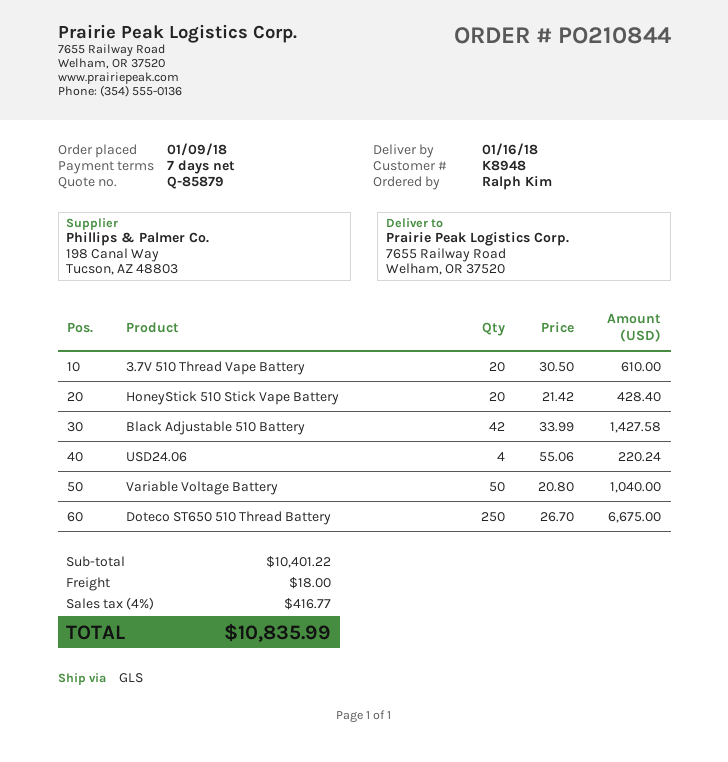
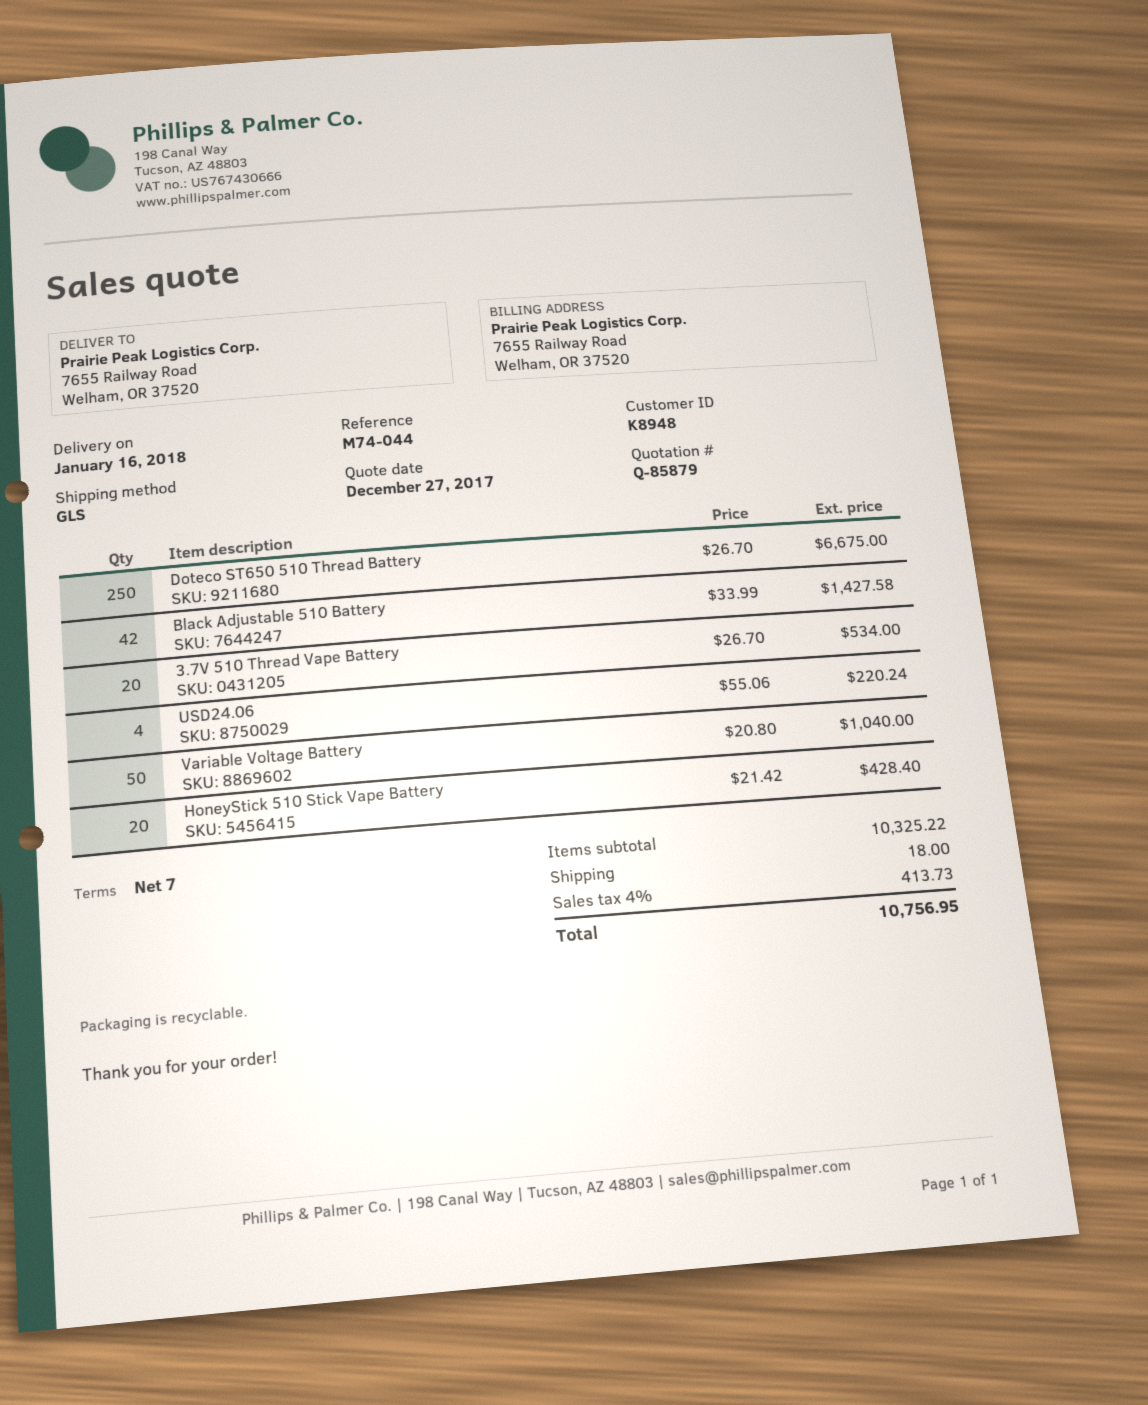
3.7V 510 Thread Vape Battery: 20 x 30.50 = 610.00 -> 20 x 26.70 = 534.00
subtotal: 10401.22 -> 10325.22
tax: 4% = 416.77 -> 4% = 413.73
total: 10835.99 -> 10756.95

